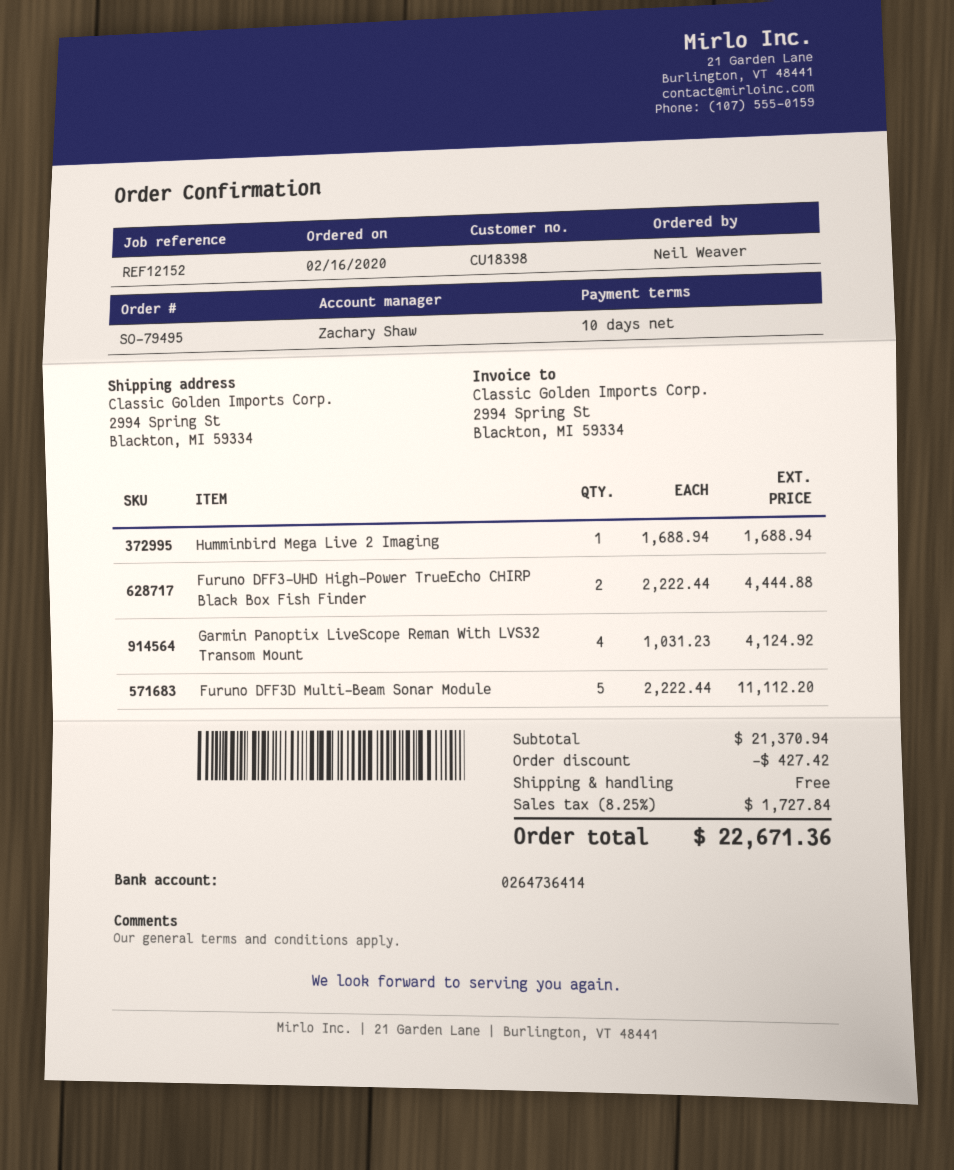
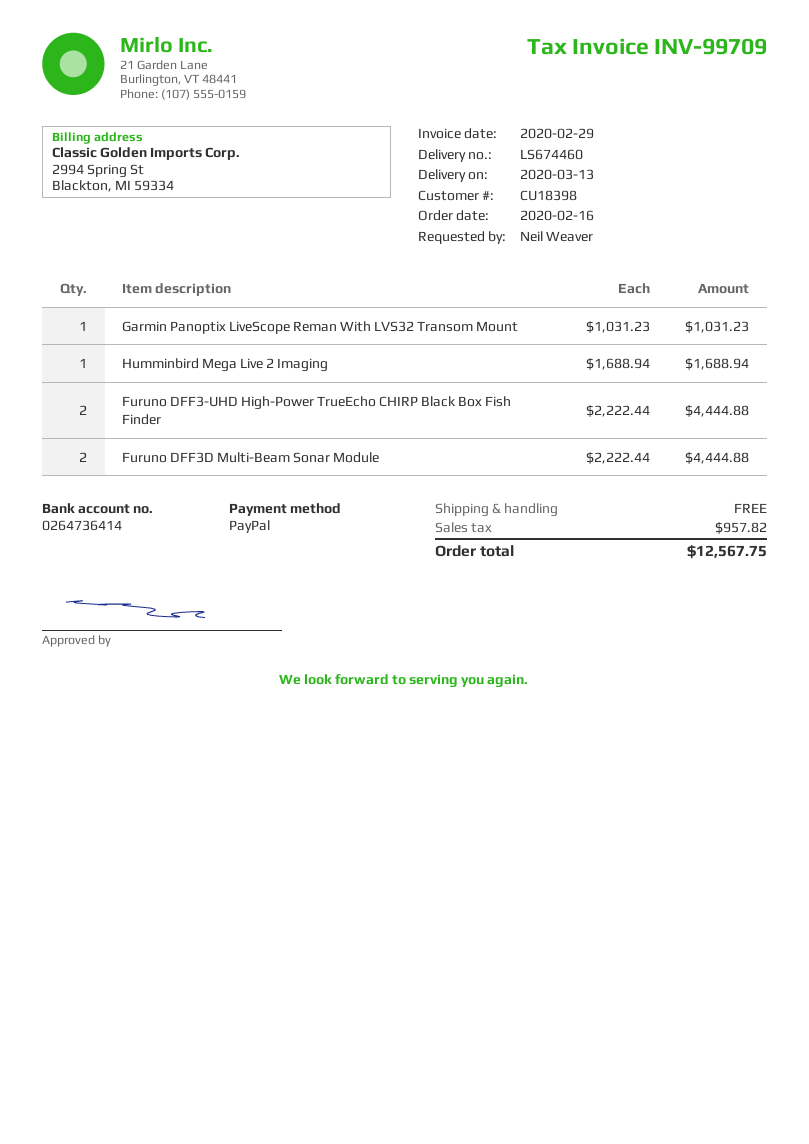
Garmin Panoptix LiveScope Reman With LVS32 Transom Mount: 4 x 1031.23 = 4124.92 -> 1 x 1031.23 = 1031.23
Furuno DFF3D Multi-Beam Sonar Module: 5 x 2222.44 = 11112.20 -> 2 x 2222.44 = 4444.88
discount: 427.42 -> none
tax: 1727.84 -> 957.82
total: 22671.36 -> 12567.75

